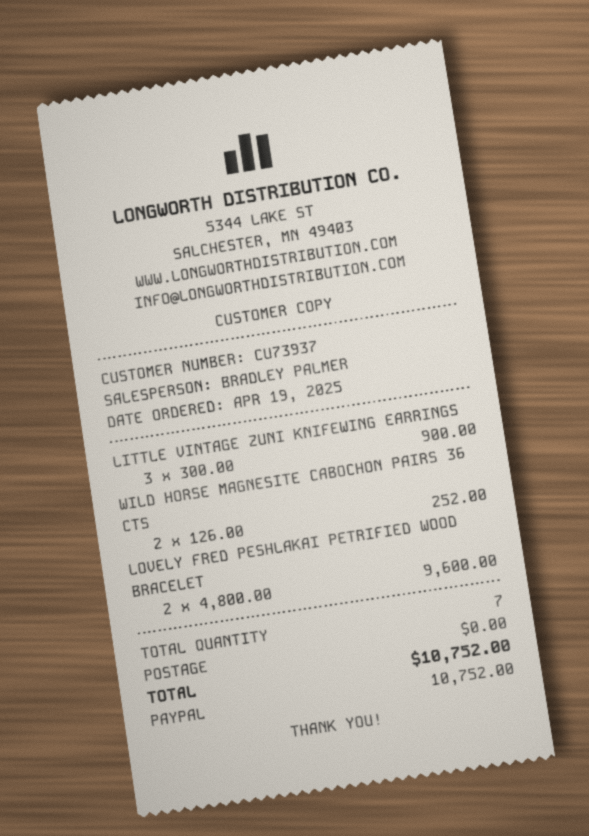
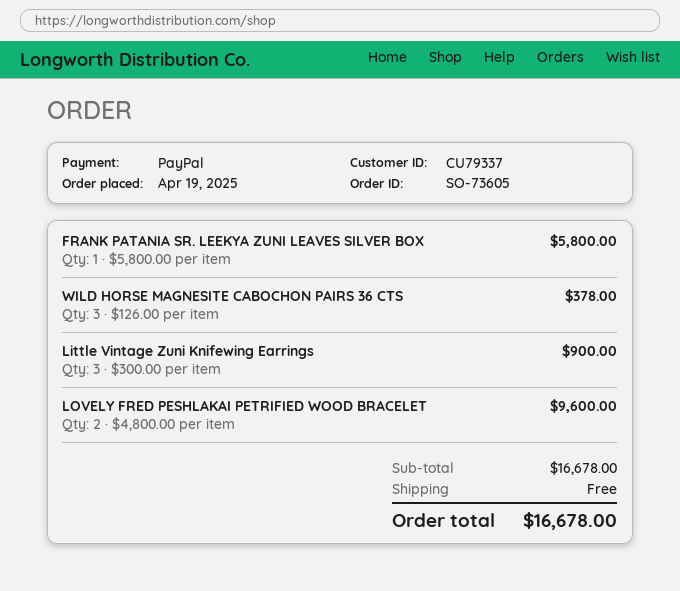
customer number: CU73937 -> CU79337
WILD HORSE MAGNESITE CABOCHON PAIRS 36 CTS: 2 x 126.00 = 252.00 -> 3 x 126.00 = 378.00
FRANK PATANIA SR. LEEKYA ZUNI LEAVES SILVER BOX: none -> 1 x 5800.00 = 5800.00
total: 10752.00 -> 16678.00

